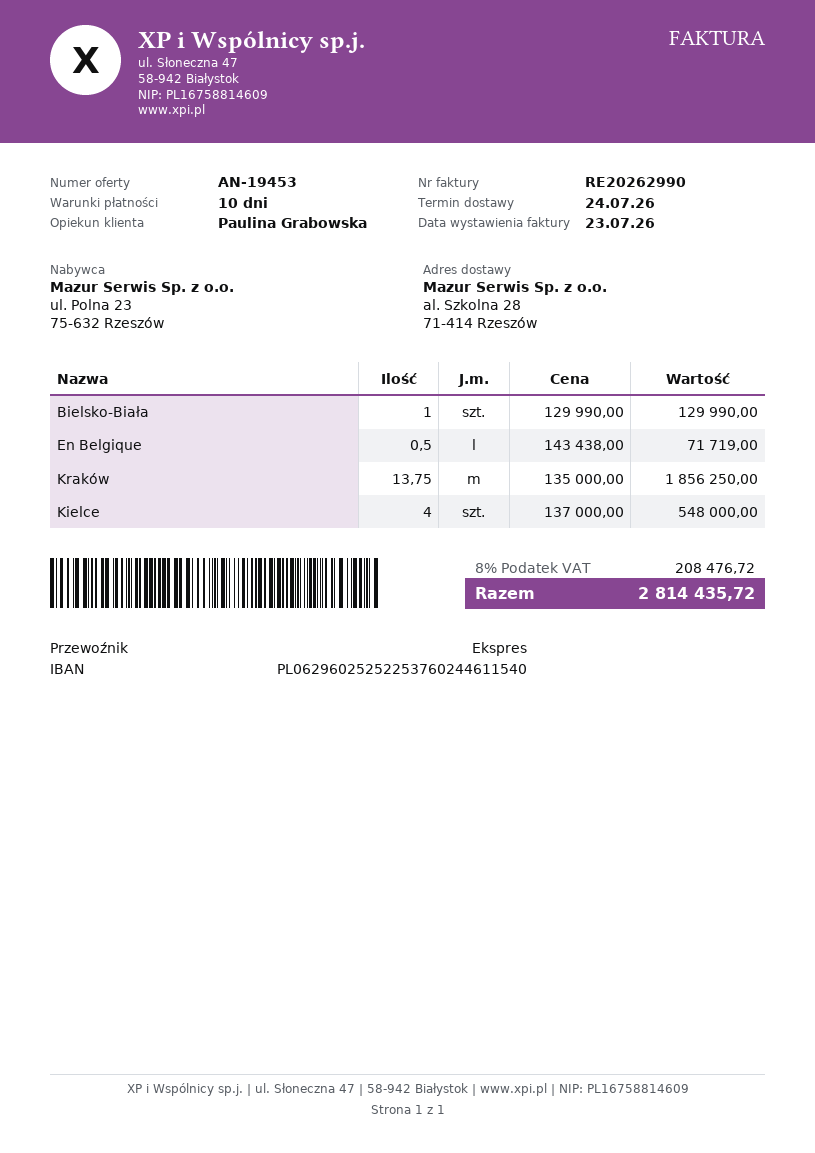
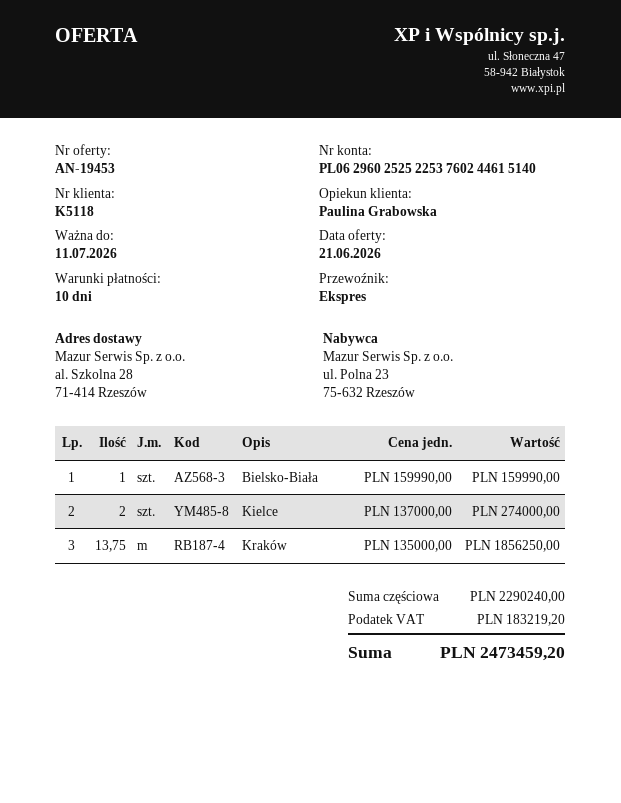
bank account: PL06296025252253760244611540 -> PL06296025252253760244615140
Bielsko-Biała: 1 x 129990.00 = 129990.00 -> 1 x 159990.00 = 159990.00
En Belgique: 0.5 x 143438.00 = 71719.00 -> none
Kielce: 4 x 137000.00 = 548000.00 -> 2 x 137000.00 = 274000.00
tax: 208476.72 -> 183219.20
total: 2814435.72 -> 2473459.20

